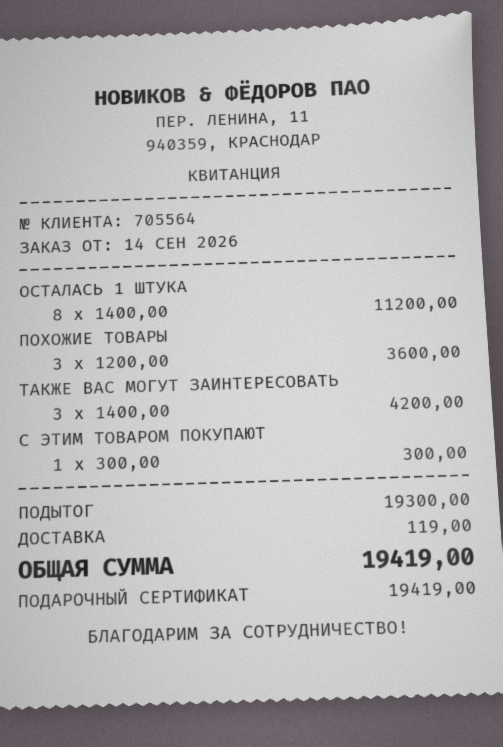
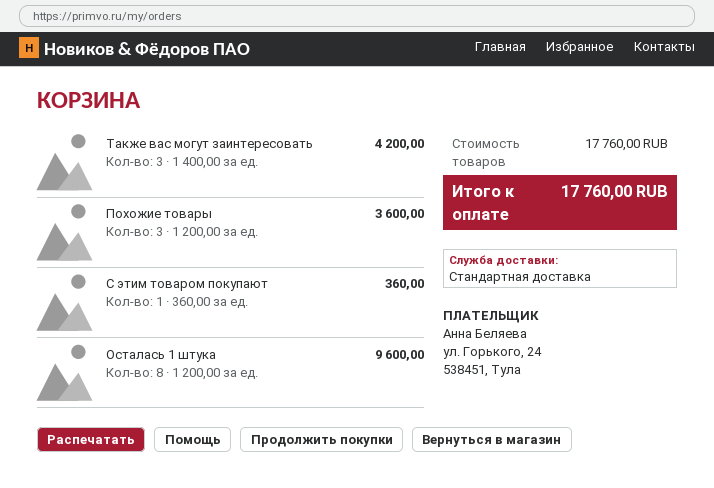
ОСТАЛАСЬ 1 ШТУКА: 8 x 1400.00 = 11200.00 -> 8 x 1200.00 = 9600.00
С ЭТИМ ТОВАРОМ ПОКУПАЮТ: 1 x 300.00 = 300.00 -> 1 x 360.00 = 360.00
subtotal: 19300.00 -> 17760.00
shipping: 119.00 -> none
total: 19419.00 -> 17760.00

